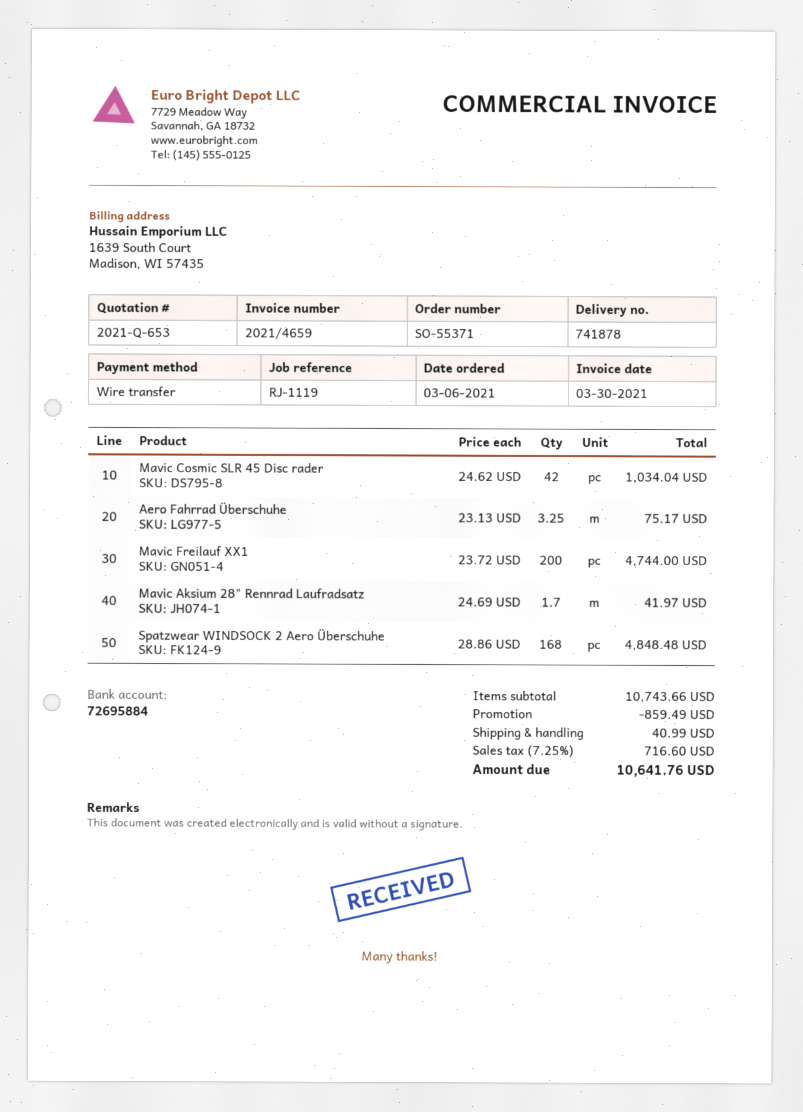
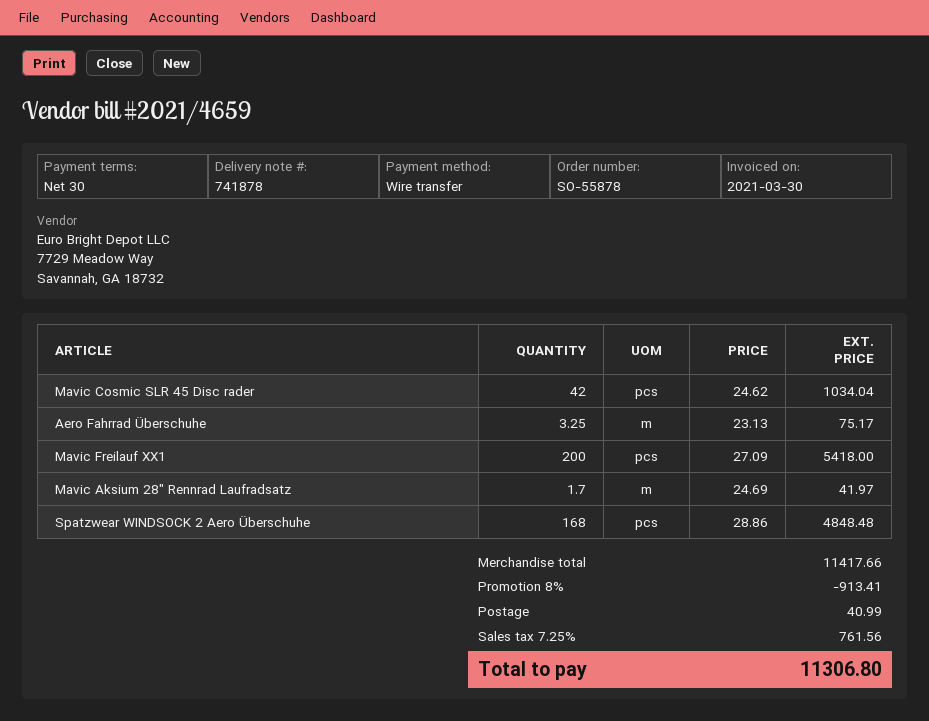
order number: SO-55371 -> SO-55878
Mavic Freilauf XX1: 200 x 23.72 = 4744.00 -> 200 x 27.09 = 5418.00
subtotal: 10743.66 -> 11417.66
discount: 859.49 -> 913.41
tax: 7.25% = 716.60 -> 7.25% = 761.56
total: 10641.76 -> 11306.80

